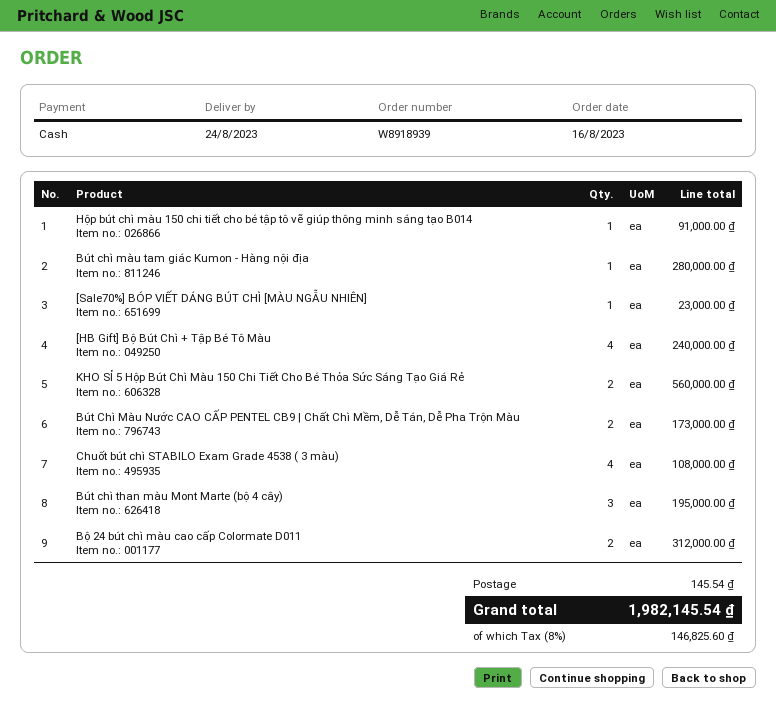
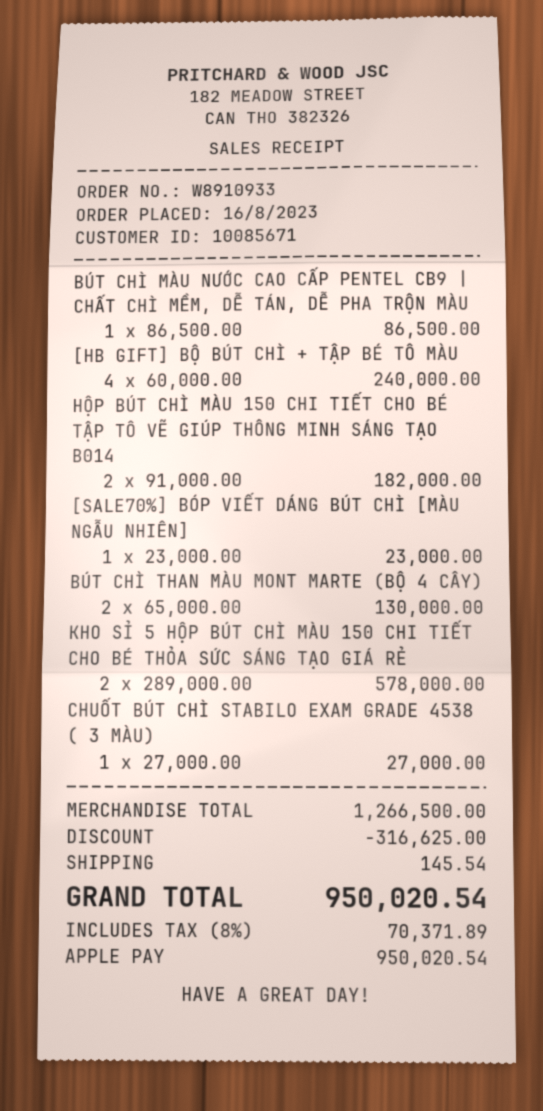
order number: W8918939 -> W8910933
payment method: cash -> Apple Pay
Hộp bút chì màu 150 chi tiết cho bé tập tô vẽ giúp thông minh sáng tạo B014: 1 for 91000.00 -> 2 for 182000.00
Bút chì màu tam giác Kumon - Hàng nội địa: 1 for 280000.00 -> none
KHO SỈ 5 Hộp Bút Chì Màu 150 Chi Tiết Cho Bé Thỏa Sức Sáng Tạo Giá Rẻ: 2 for 560000.00 -> 2 for 578000.00
Bút Chì Màu Nước CAO CẤP PENTEL CB9 | Chất Chì Mềm, Dễ Tán, Dễ Pha Trộn Màu: 2 for 173000.00 -> 1 for 86500.00
Chuốt bút chì STABILO Exam Grade 4538 ( 3 màu): 4 for 108000.00 -> 1 for 27000.00
Bút chì than màu Mont Marte (bộ 4 cây): 3 for 195000.00 -> 2 for 130000.00
Bộ 24 bút chì màu cao cấp Colormate D011: 2 for 312000.00 -> none
discount: none -> 316625.00
tax: 8% = 146825.60 -> 8% = 70371.89
total: 1982145.54 -> 950020.54

